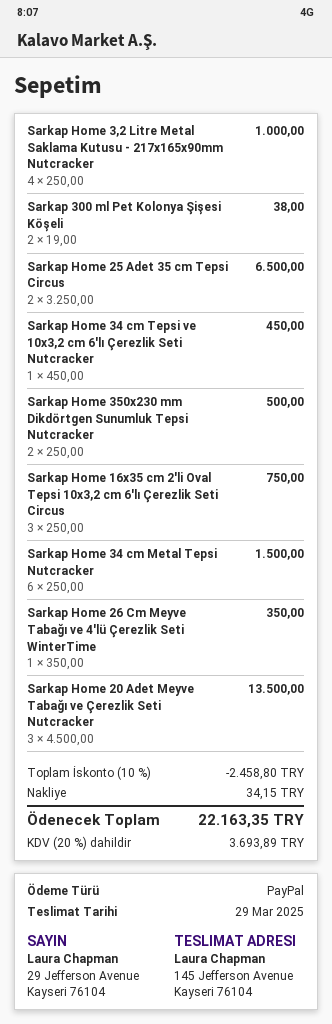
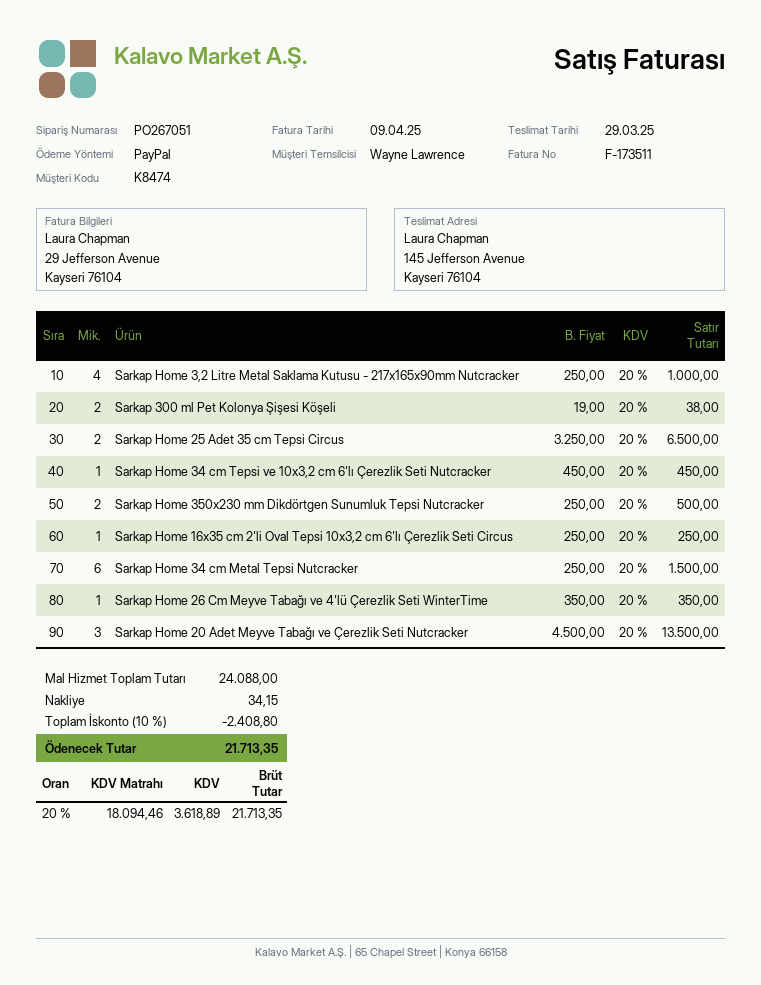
Sarkap Home 16x35 cm 2'li Oval Tepsi 10x3,2 cm 6'lı Çerezlik Seti Circus: 3 x 250.00 = 750.00 -> 1 x 250.00 = 250.00
discount: 10% = 2458.80 -> 10% = 2408.80
tax: 20% = 3693.89 -> 20% = 3618.89
total: 22163.35 -> 21713.35

